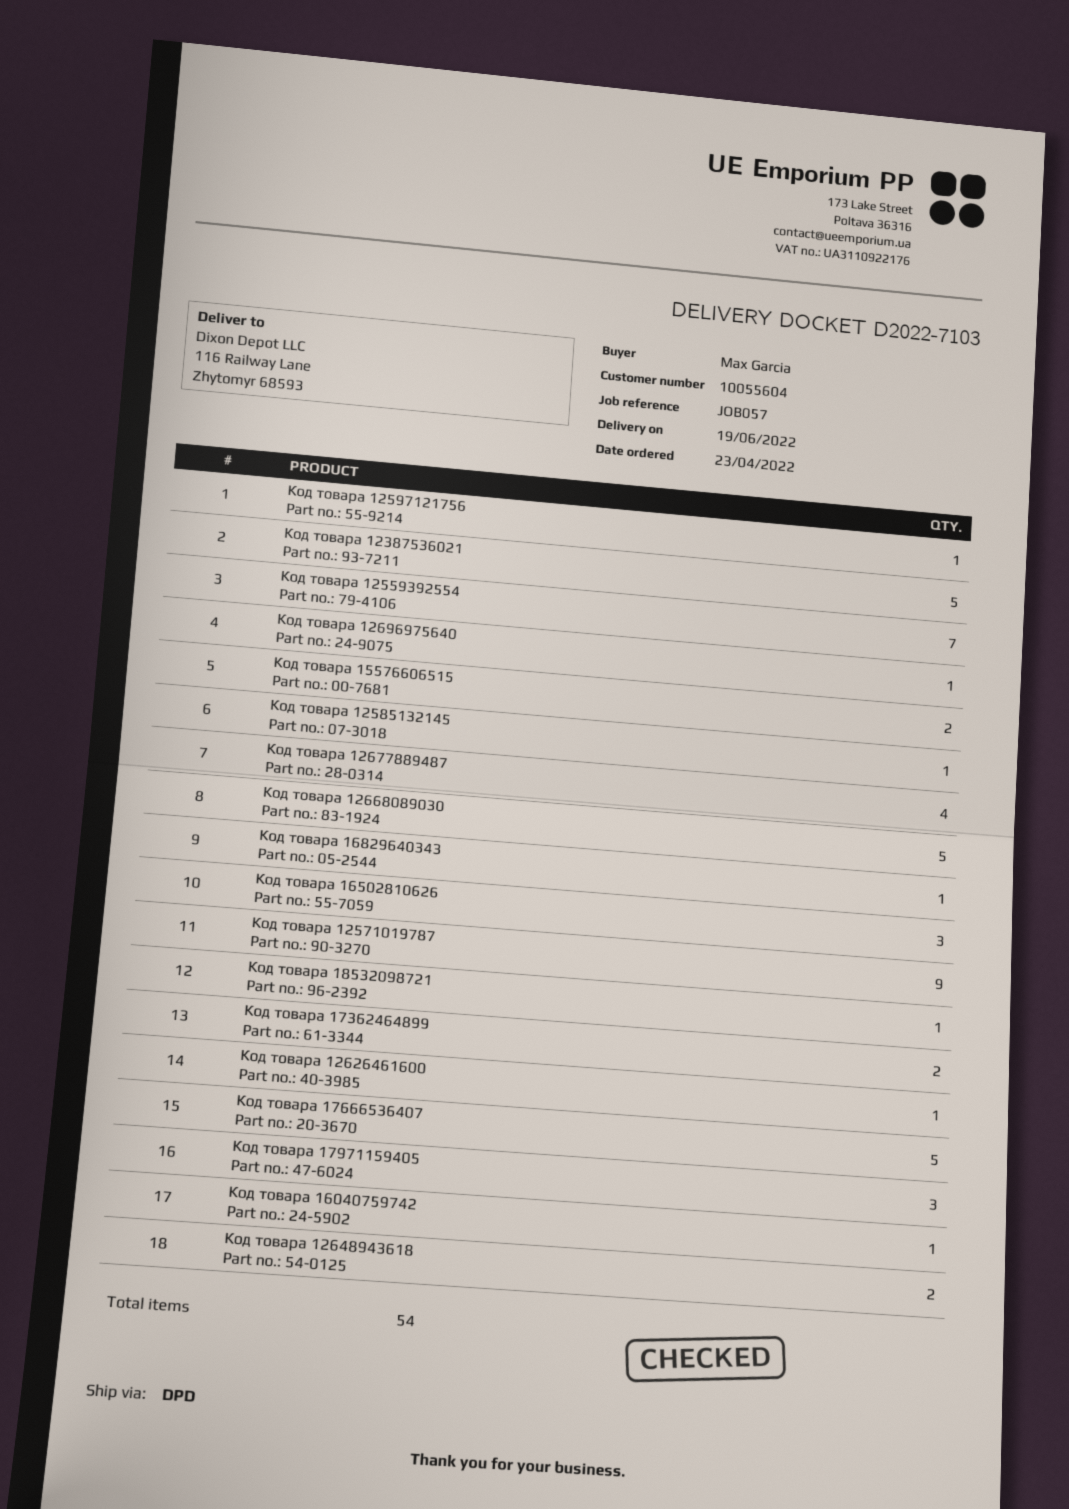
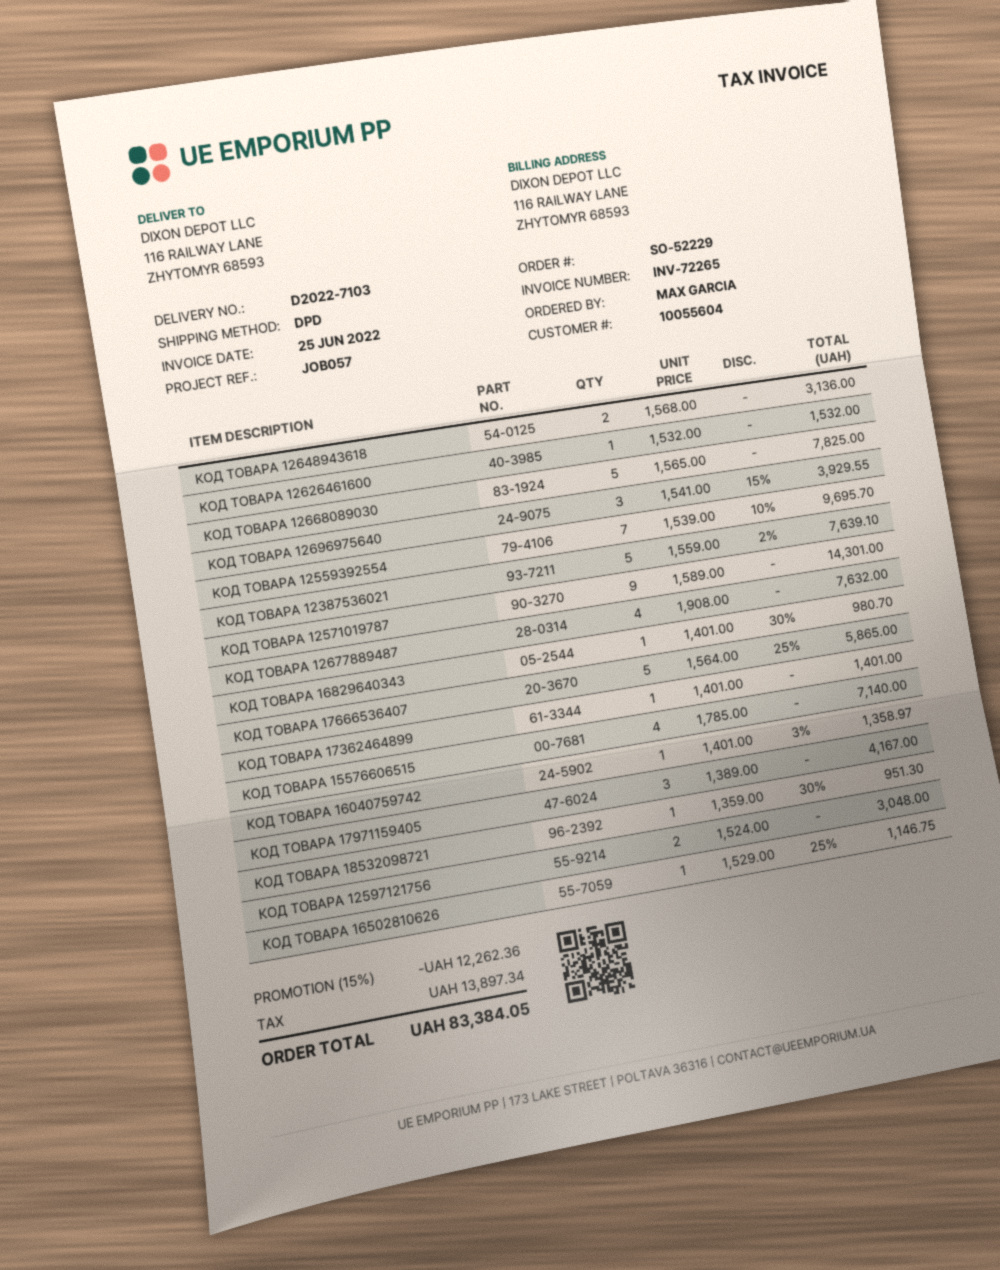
Код товара 12597121756: 1 -> 2
Код товара 12696975640: 1 -> 3
Код товара 15576606515: 2 -> 4
Код товара 12585132145: 1 -> none
Код товара 16502810626: 3 -> 1
Код товара 17362464899: 2 -> 1

